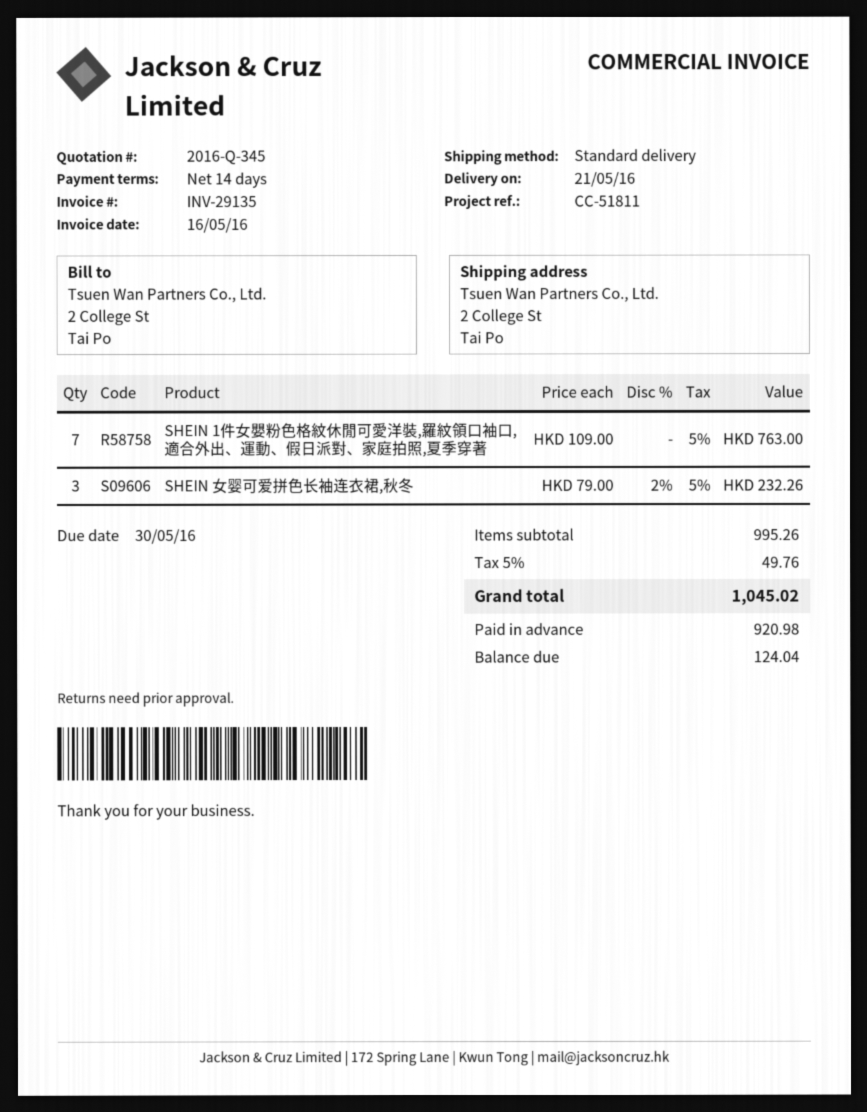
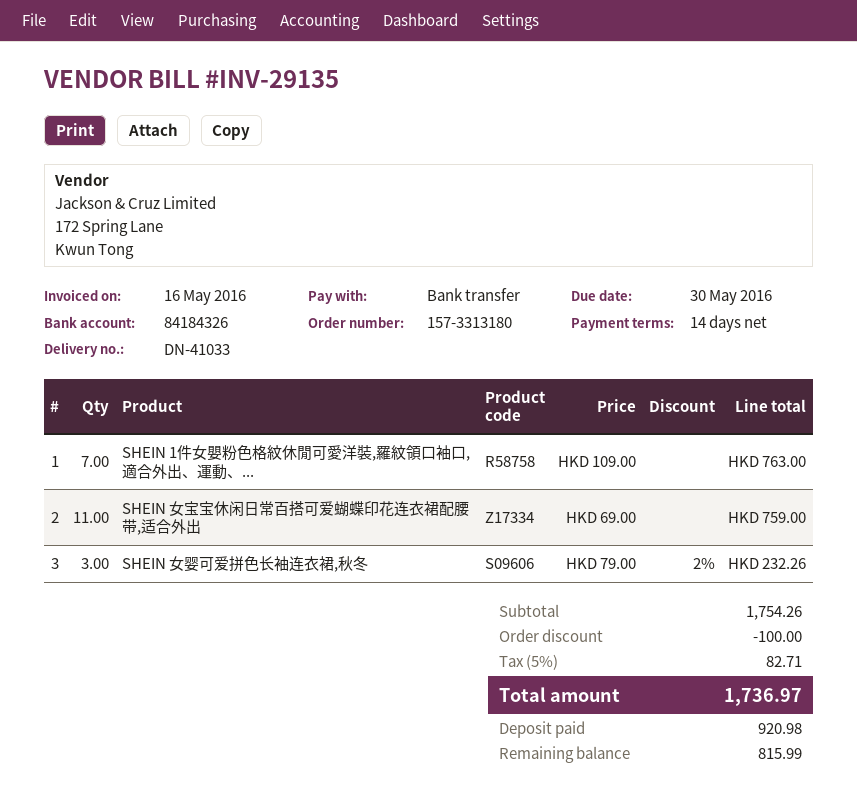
SHEIN 女宝宝休闲日常百搭可爱蝴蝶印花连衣裙配腰带,适合外出: none -> 11 x 69.00 = 759.00
subtotal: 995.26 -> 1754.26
discount: none -> 100.00
tax: 5% = 49.76 -> 5% = 82.71
total: 1045.02 -> 1736.97
balance: 124.04 -> 815.99

